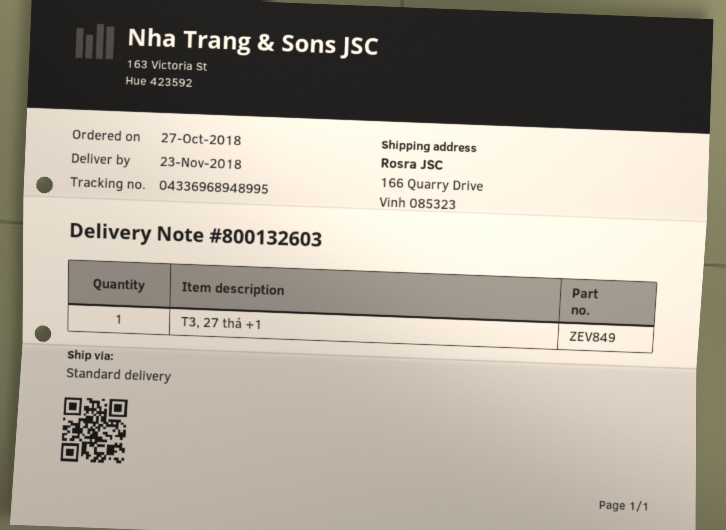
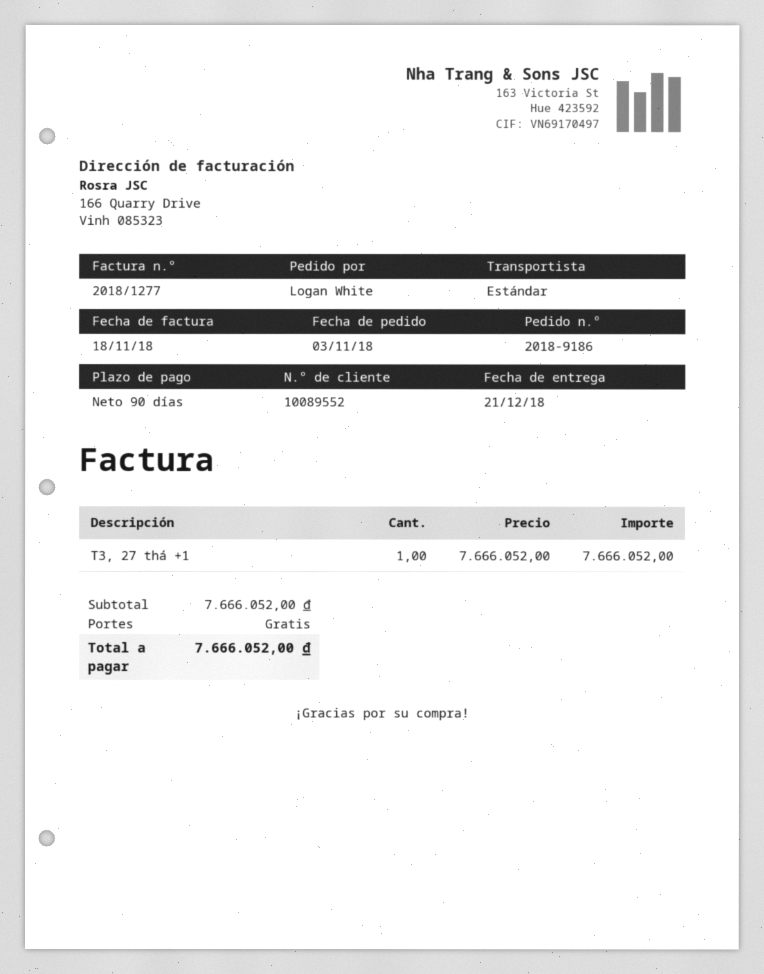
order date: 2018-10-27 -> 2018-11-03
delivery date: 2018-11-23 -> 2018-12-21

